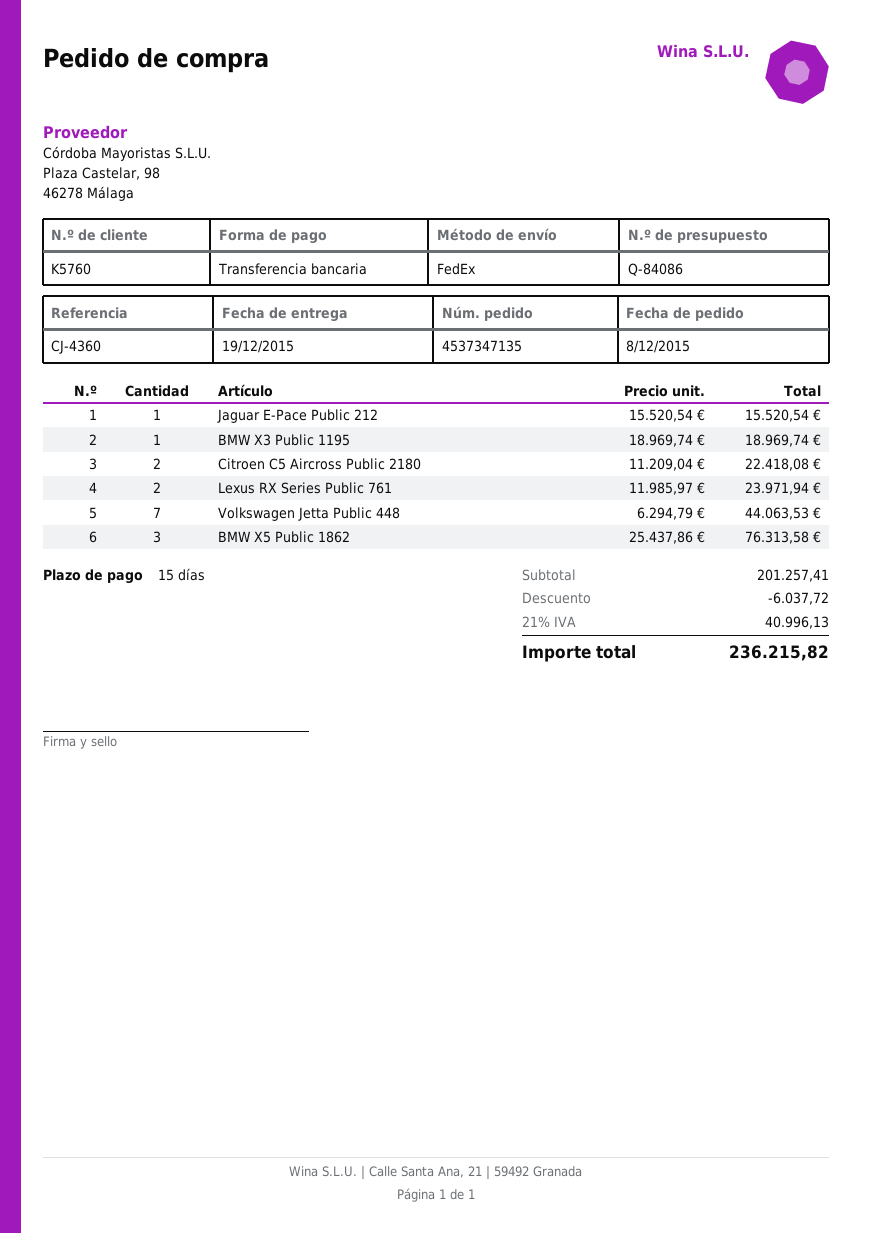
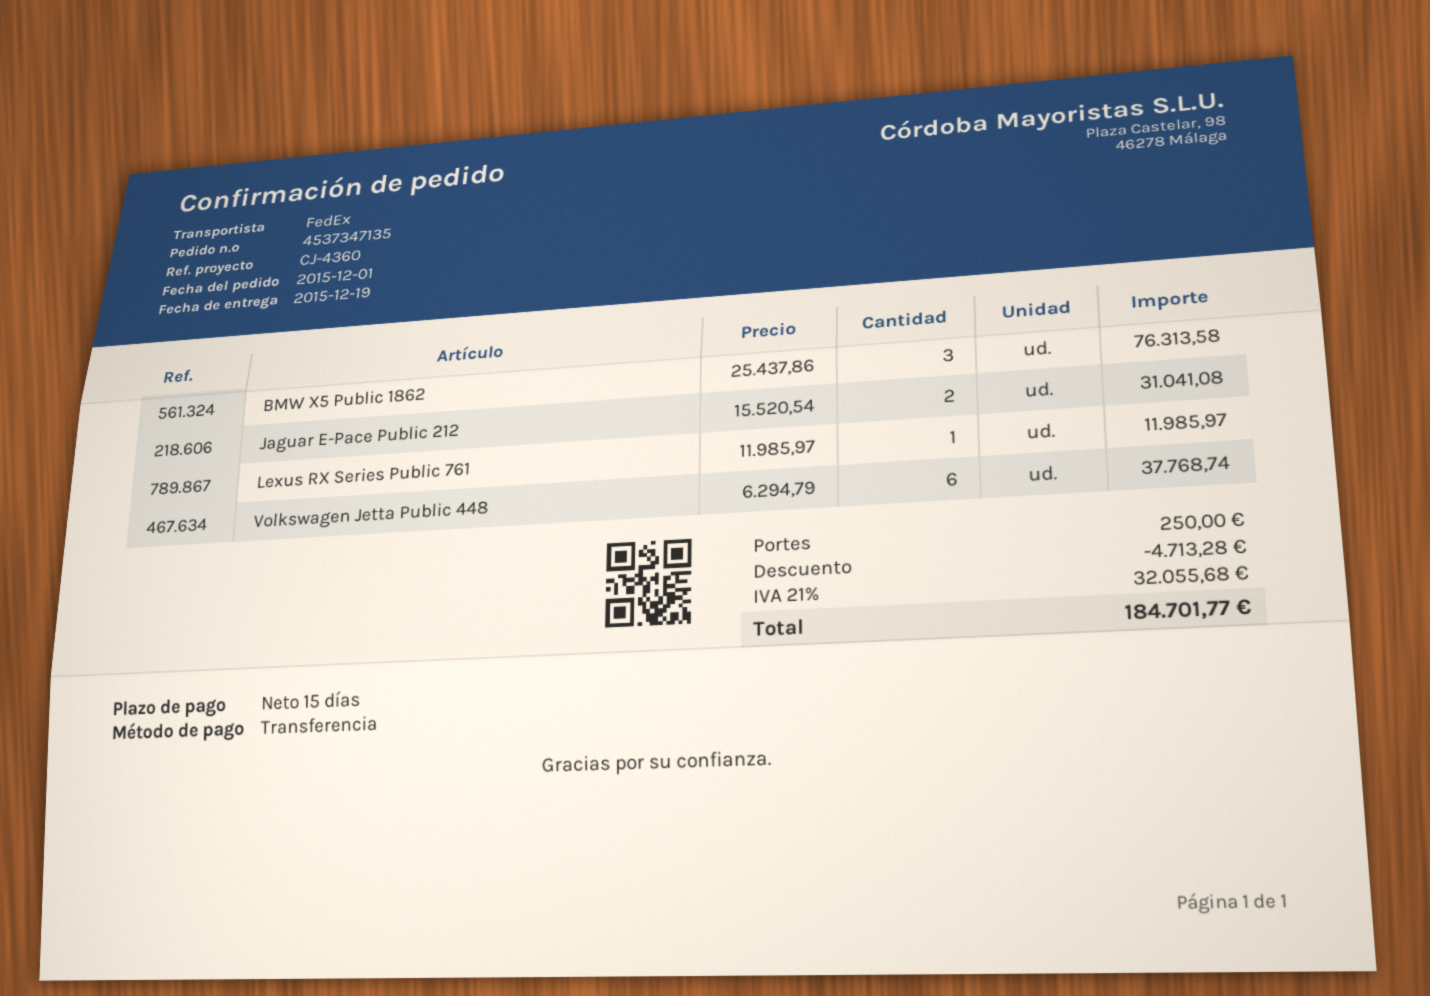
order date: 2015-12-08 -> 2015-12-01
Jaguar E-Pace Public 212: 1 x 15520.54 = 15520.54 -> 2 x 15520.54 = 31041.08
BMW X3 Public 1195: 1 x 18969.74 = 18969.74 -> none
Citroen C5 Aircross Public 2180: 2 x 11209.04 = 22418.08 -> none
Lexus RX Series Public 761: 2 x 11985.97 = 23971.94 -> 1 x 11985.97 = 11985.97
Volkswagen Jetta Public 448: 7 x 6294.79 = 44063.53 -> 6 x 6294.79 = 37768.74
discount: 6037.72 -> 4713.28
shipping: none -> 250.00
tax: 21% = 40996.13 -> 21% = 32055.68
total: 236215.82 -> 184701.77

